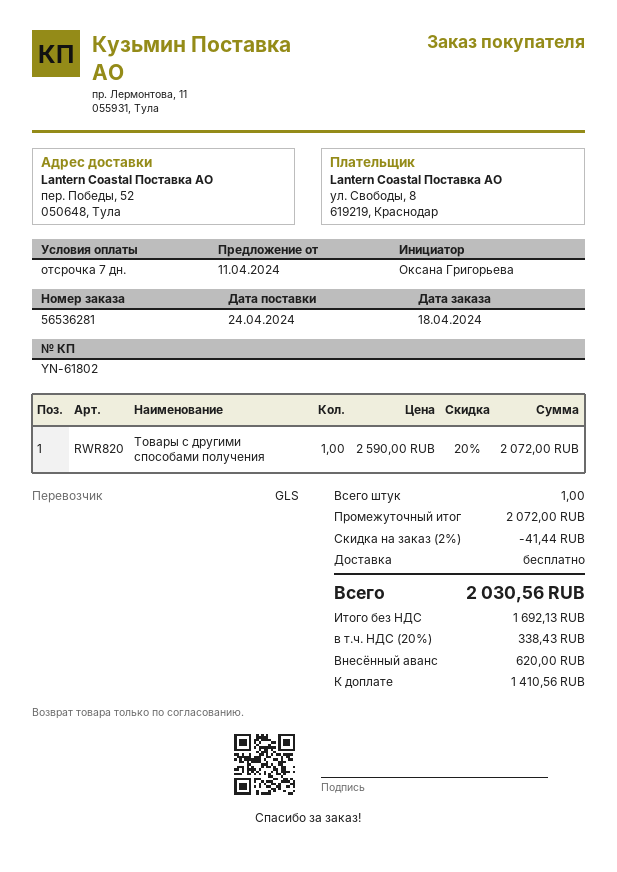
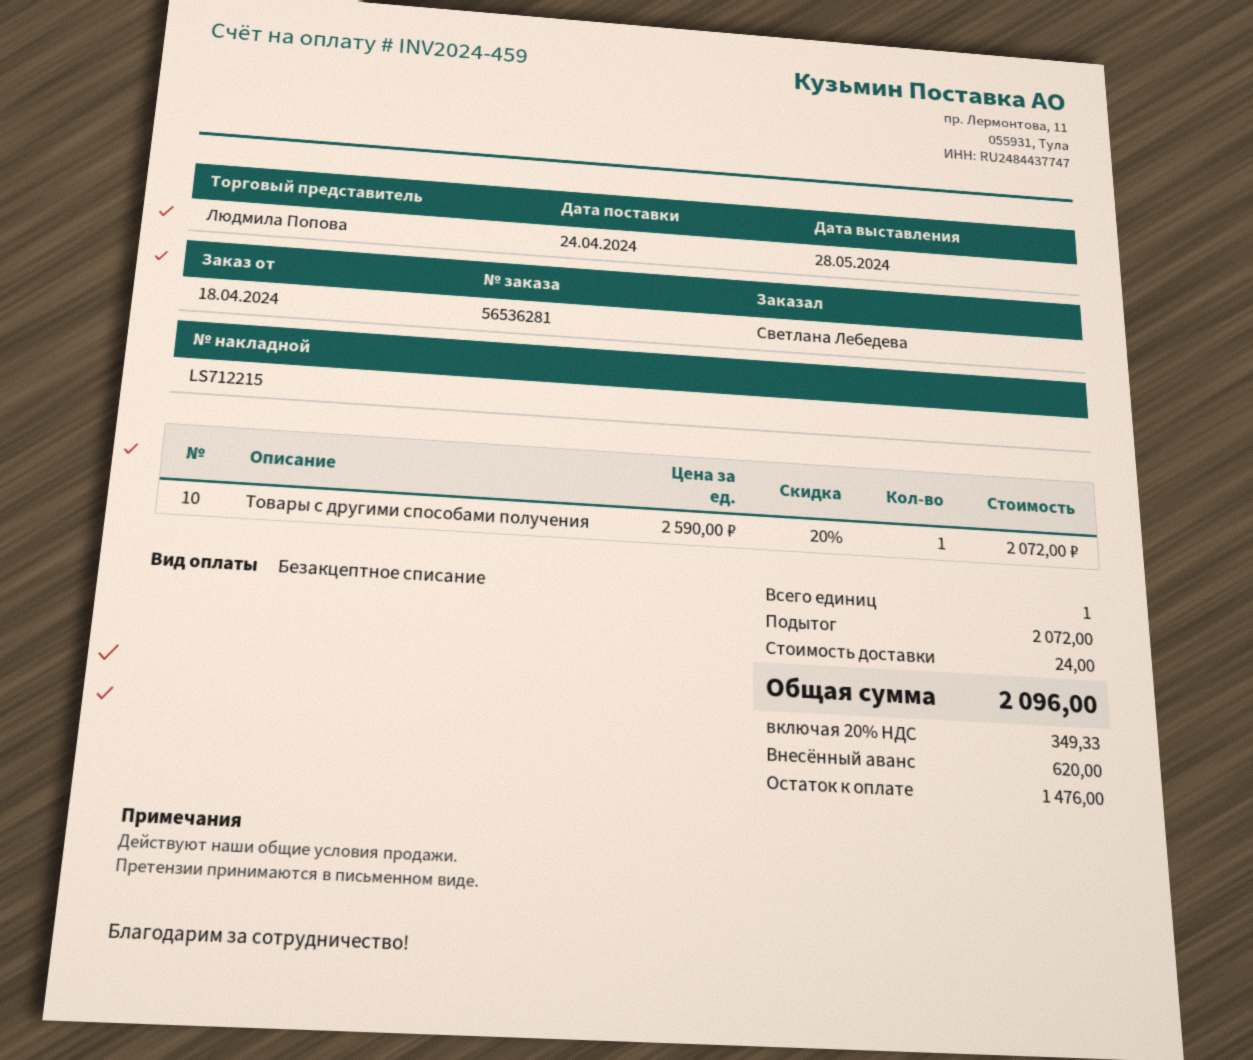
ordered by: Оксана Григорьева -> Светлана Лебедева
discount: 2% = 41.44 -> none
shipping: 0.00 -> 24.00
tax: 20% = 338.43 -> 20% = 349.33
total: 2030.56 -> 2096.00
balance: 1410.56 -> 1476.00

